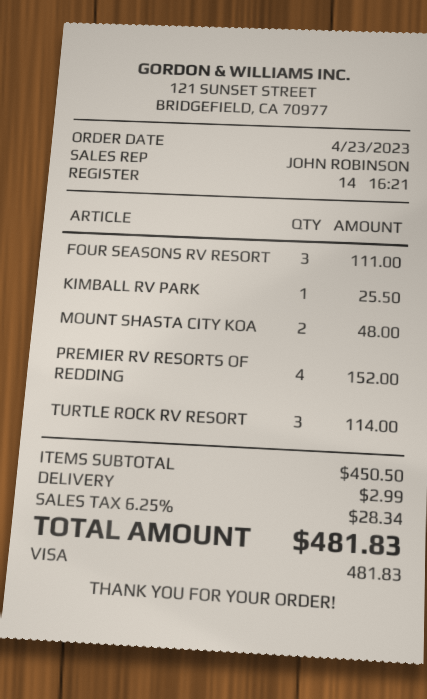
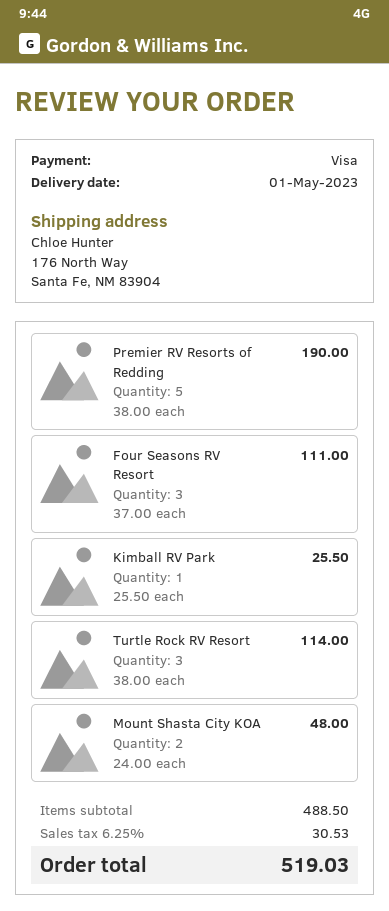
PREMIER RV RESORTS OF REDDING: 4 for 152.00 -> 5 for 190.00
subtotal: 450.50 -> 488.50
shipping: 2.99 -> none
tax: 6.25% = 28.34 -> 6.25% = 30.53
total: 481.83 -> 519.03

